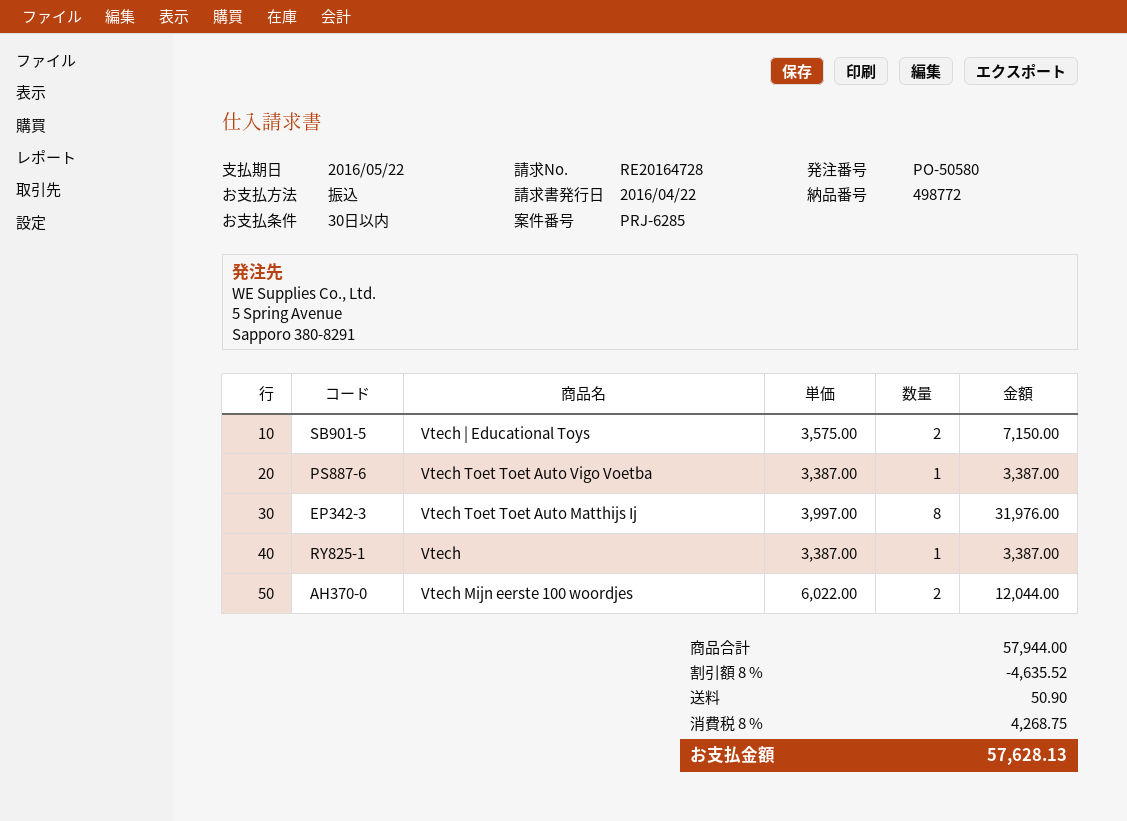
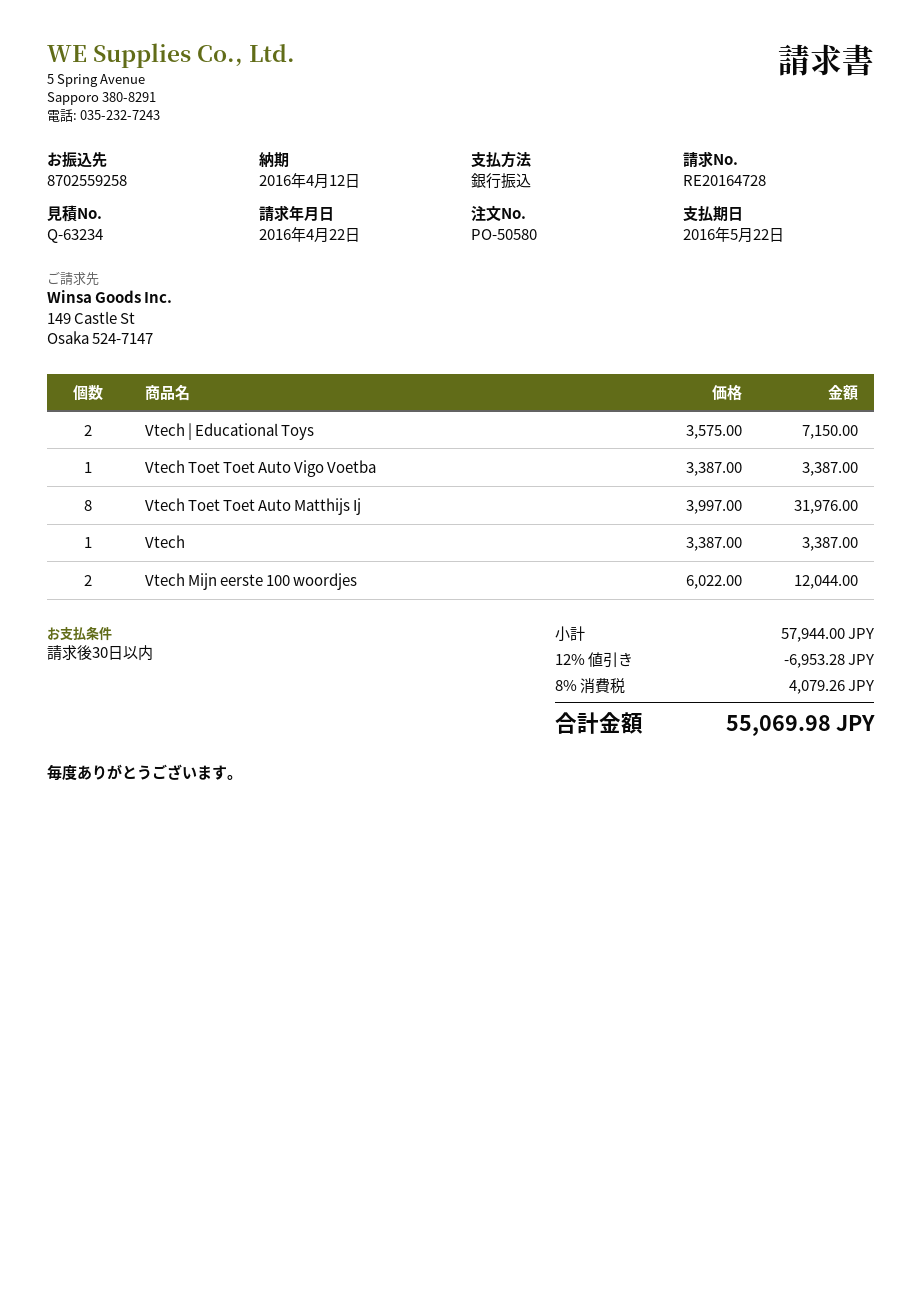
discount: 8% = 4635.52 -> 12% = 6953.28
shipping: 50.90 -> none
tax: 8% = 4268.75 -> 8% = 4079.26
total: 57628.13 -> 55069.98

